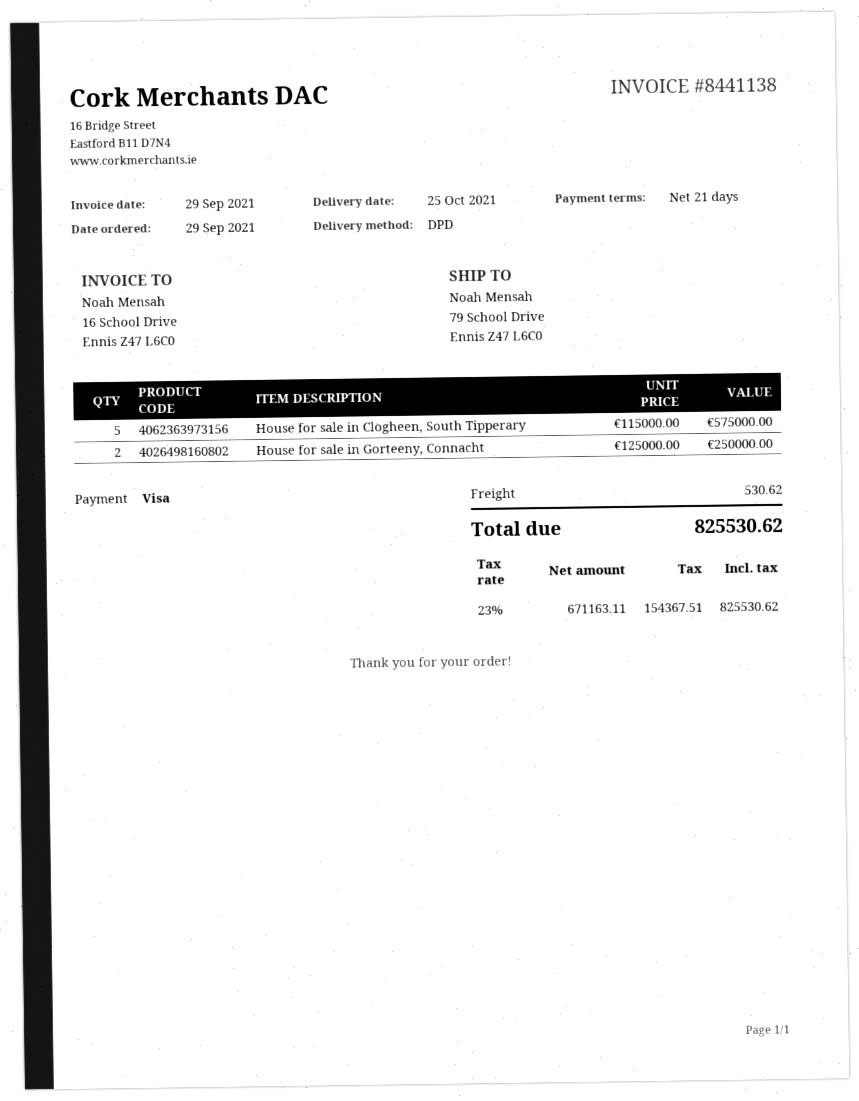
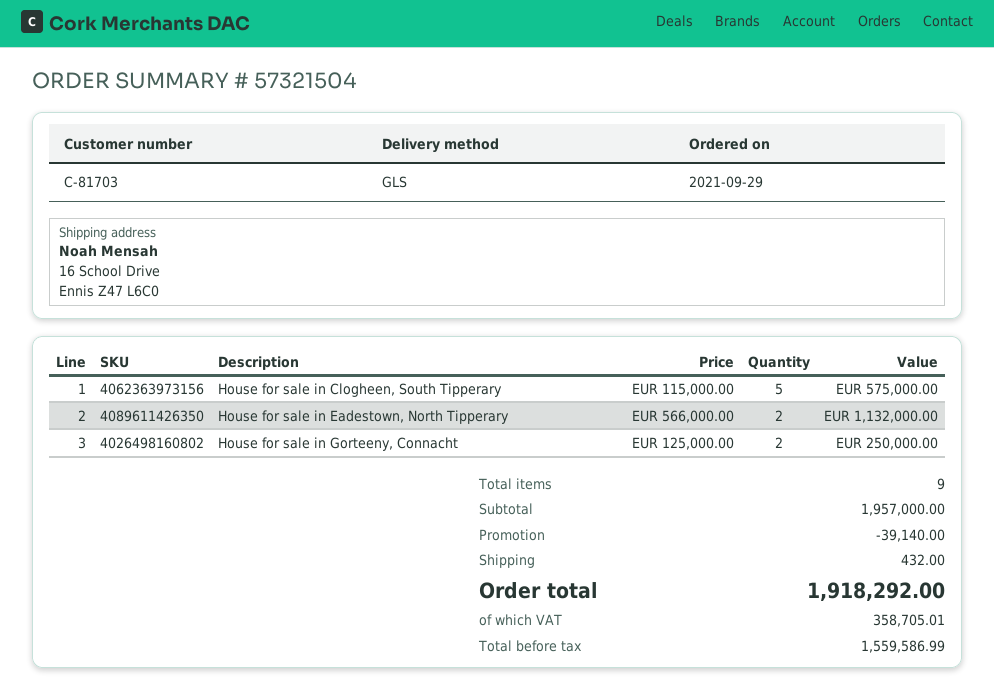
shipping method: DPD -> GLS
ship to: 79 School Drive, Ennis Z47 L6C0 -> 16 School Drive, Ennis Z47 L6C0
House for sale in Eadestown, North Tipperary: none -> 2 x 566000.00 = 1132000.00
discount: none -> 39140.00
shipping: 530.62 -> 432.00
net: 671163.11 -> 1559586.99
tax: 154367.51 -> 358705.01
total: 825530.62 -> 1918292.00

